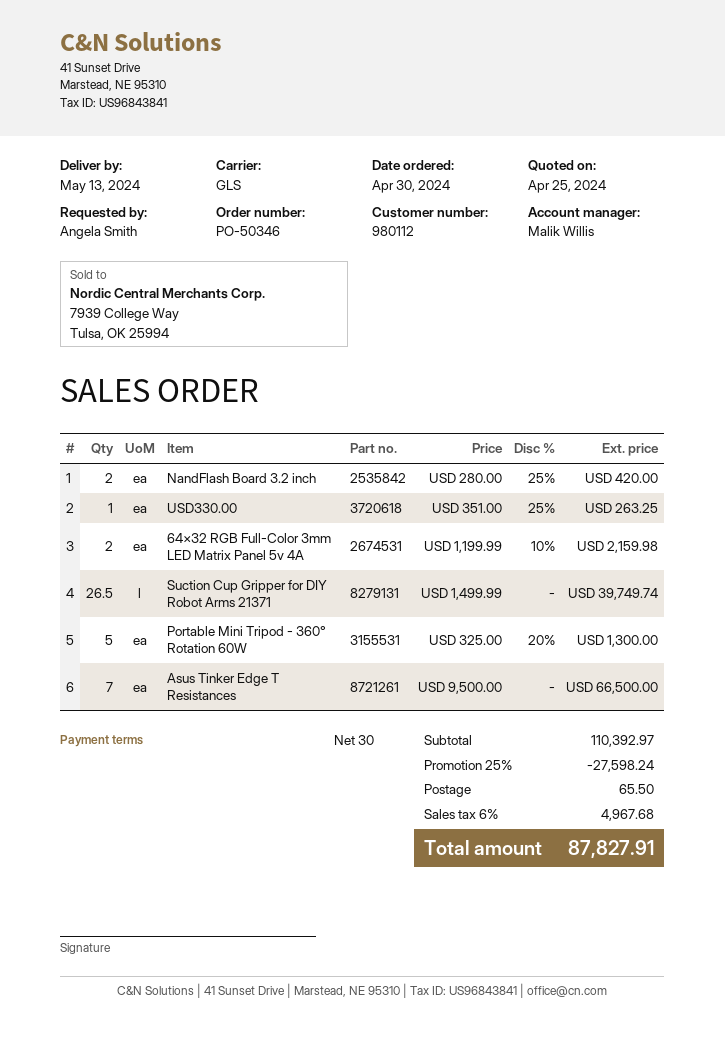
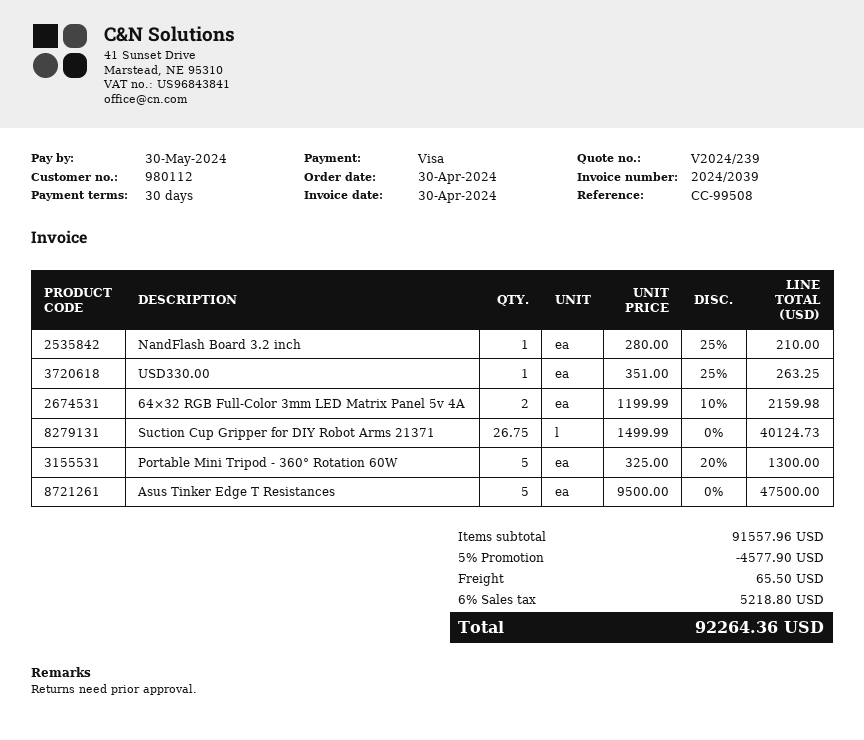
NandFlash Board 3.2 inch: 2 x 280.00 - 25% = 420.00 -> 1 x 280.00 - 25% = 210.00
Suction Cup Gripper for DIY Robot Arms 21371: 26.5 x 1499.99 = 39749.74 -> 26.75 x 1499.99 = 40124.73
Asus Tinker Edge T Resistances: 7 x 9500.00 = 66500.00 -> 5 x 9500.00 = 47500.00
subtotal: 110392.97 -> 91557.96
discount: 25% = 27598.24 -> 5% = 4577.90
tax: 6% = 4967.68 -> 6% = 5218.80
total: 87827.91 -> 92264.36

